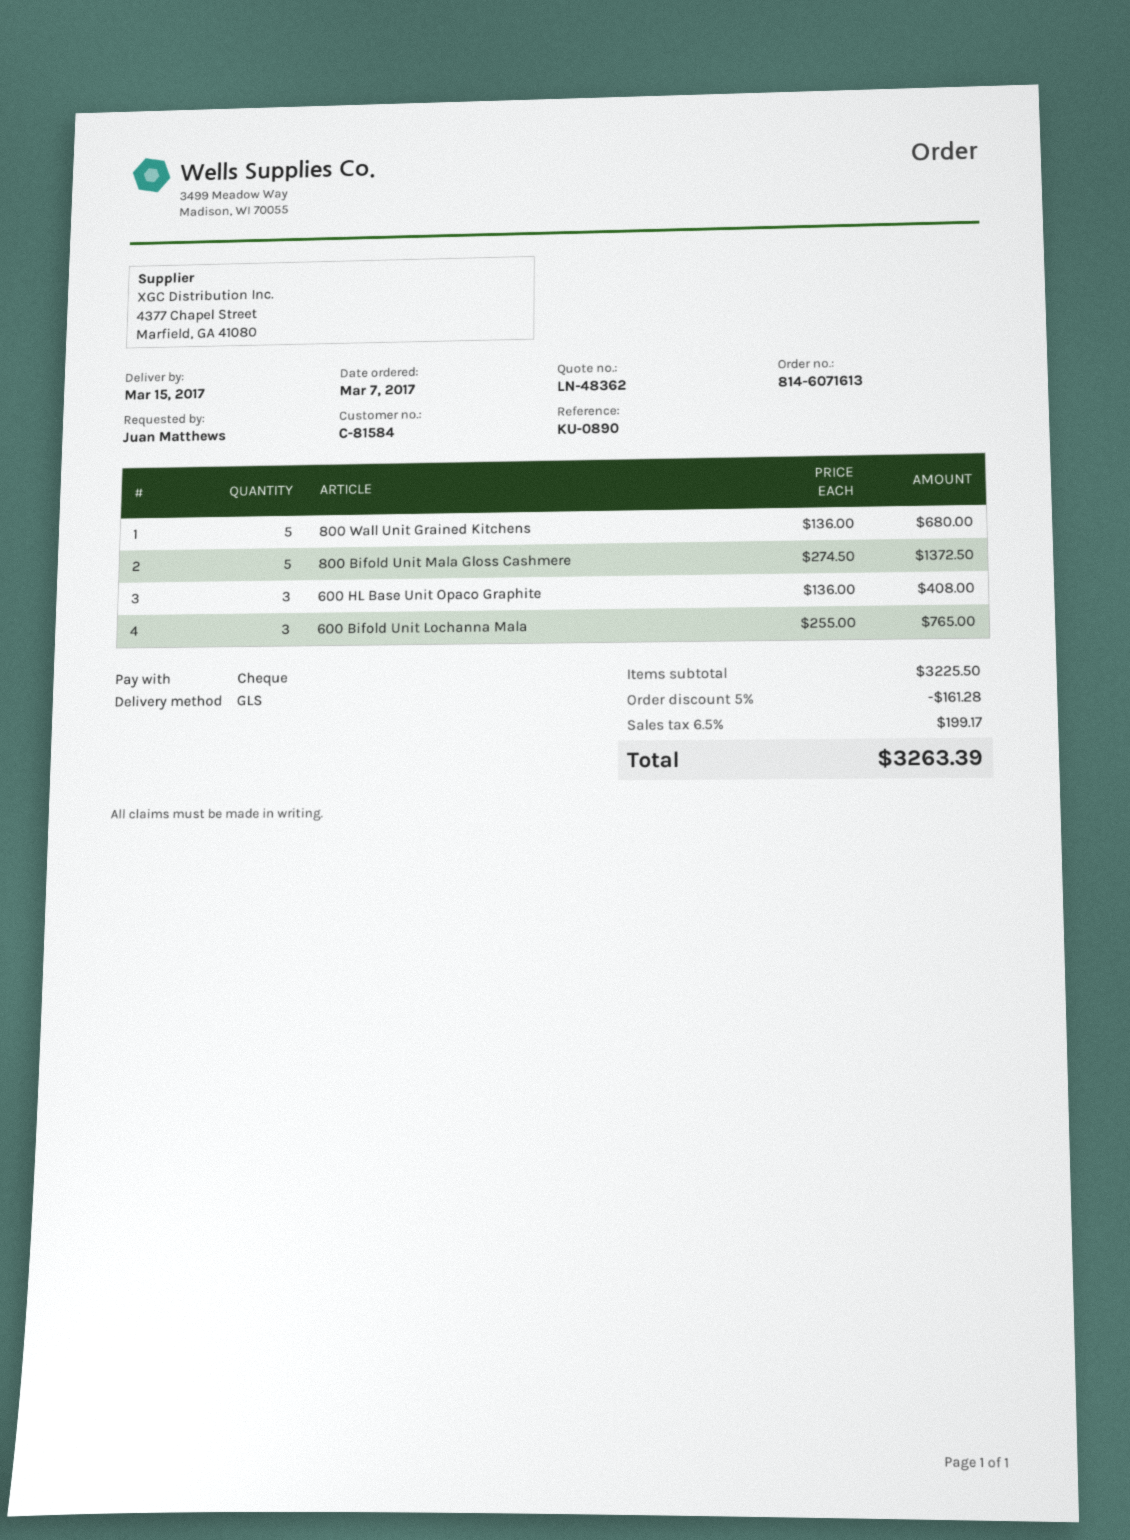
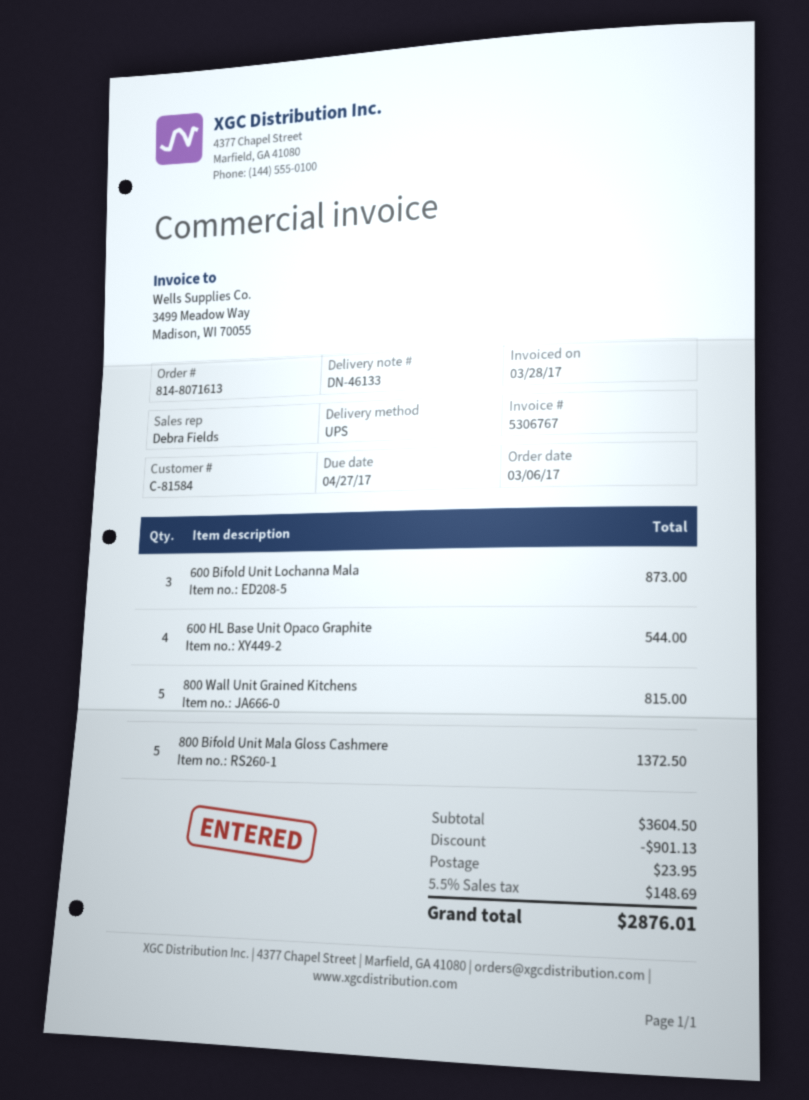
order number: 814-6071613 -> 814-8071613
order date: 2017-03-07 -> 2017-03-06
shipping method: GLS -> UPS
800 Wall Unit Grained Kitchens: 5 for 680.00 -> 5 for 815.00
600 HL Base Unit Opaco Graphite: 3 for 408.00 -> 4 for 544.00
600 Bifold Unit Lochanna Mala: 3 for 765.00 -> 3 for 873.00
subtotal: 3225.50 -> 3604.50
discount: 161.28 -> 901.13
shipping: none -> 23.95
tax: 6.5% = 199.17 -> 5.5% = 148.69
total: 3263.39 -> 2876.01

